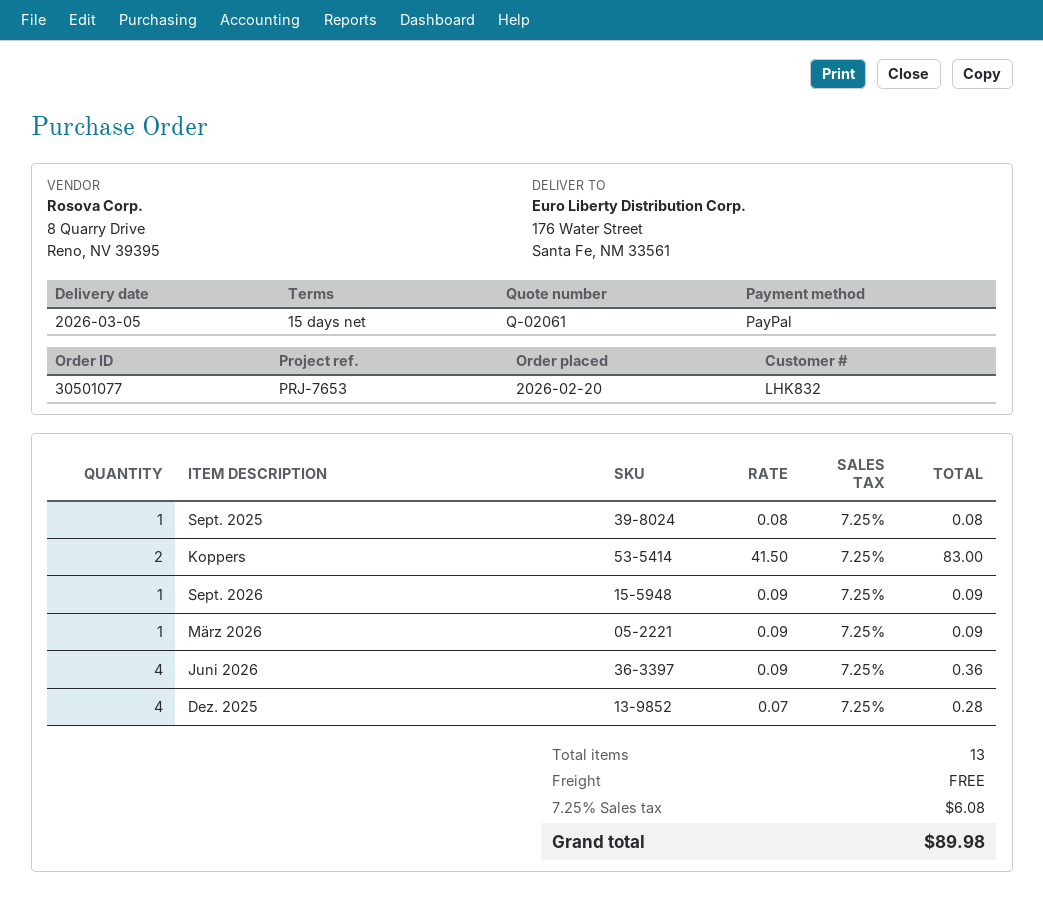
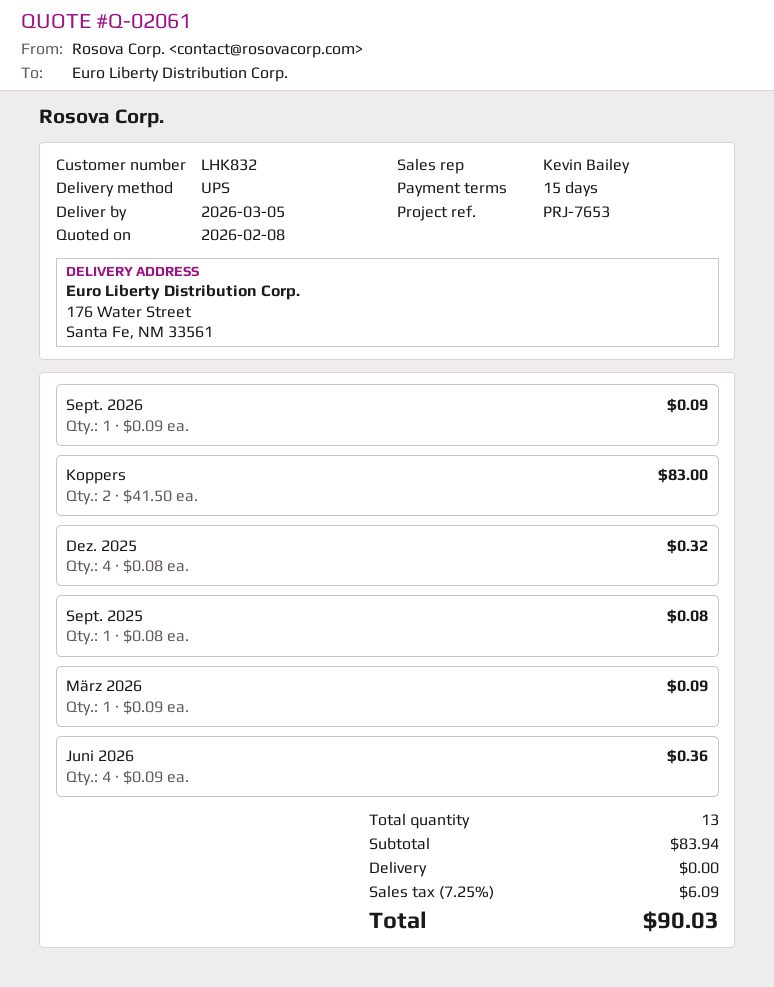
Dez. 2025: 4 x 0.07 = 0.28 -> 4 x 0.08 = 0.32
tax: 7.25% = 6.08 -> 7.25% = 6.09
total: 89.98 -> 90.03

